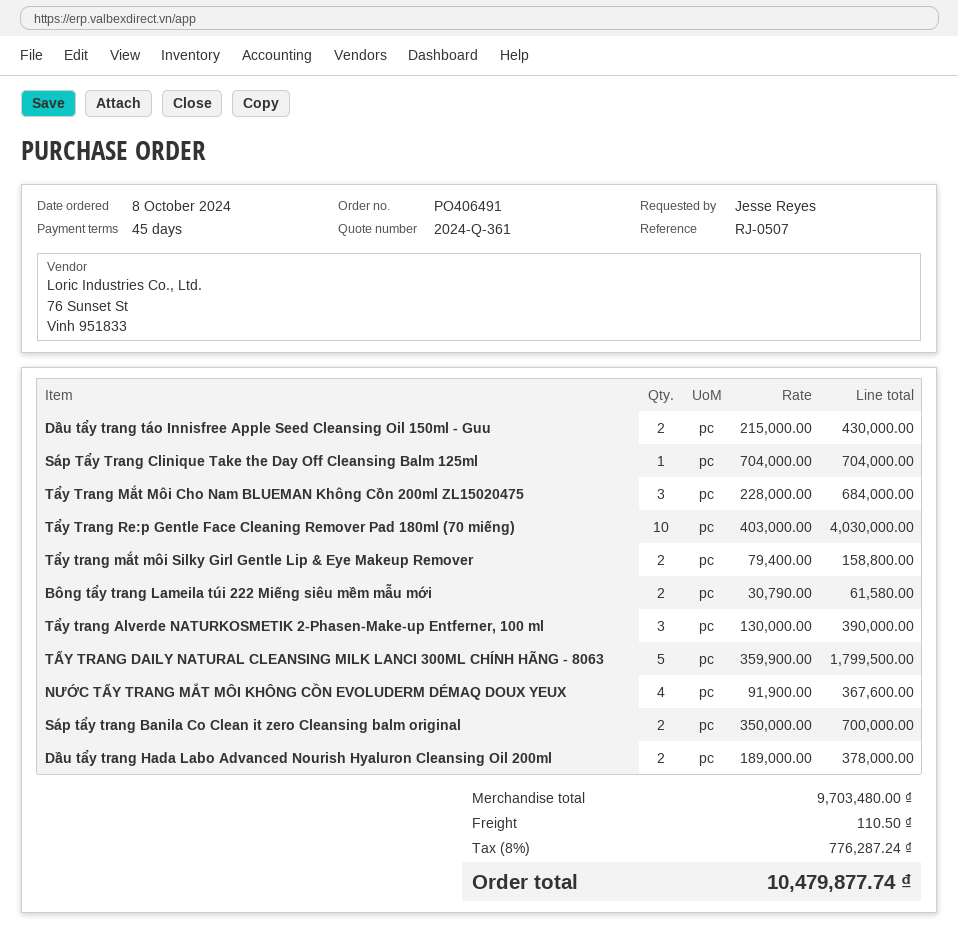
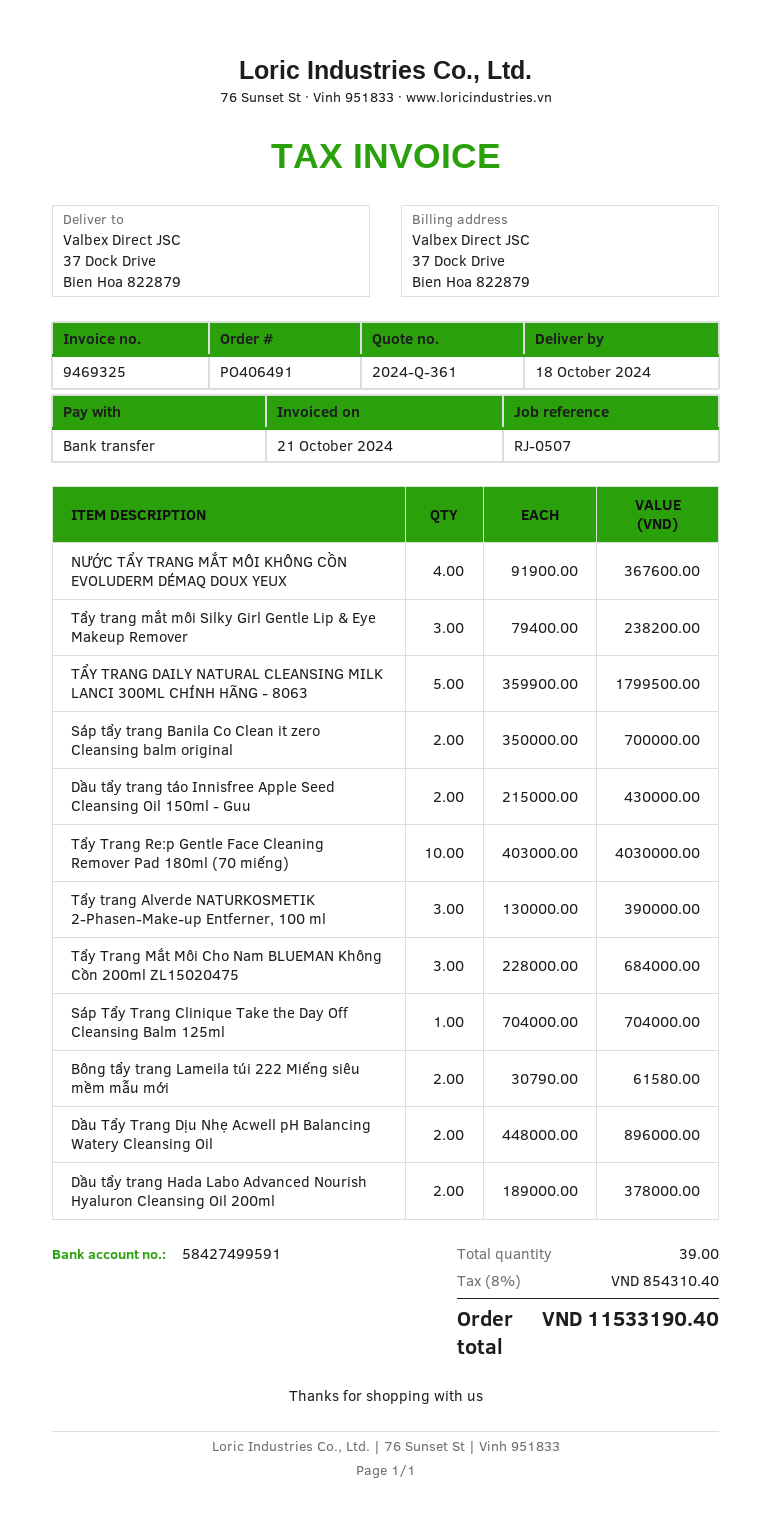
Tẩy trang mắt môi Silky Girl Gentle Lip & Eye Makeup Remover: 2 x 79400.00 = 158800.00 -> 3 x 79400.00 = 238200.00
Dầu Tẩy Trang Dịu Nhẹ Acwell pH Balancing Watery Cleansing Oil: none -> 2 x 448000.00 = 896000.00
shipping: 110.50 -> none
tax: 8% = 776287.24 -> 8% = 854310.40
total: 10479877.74 -> 11533190.40

